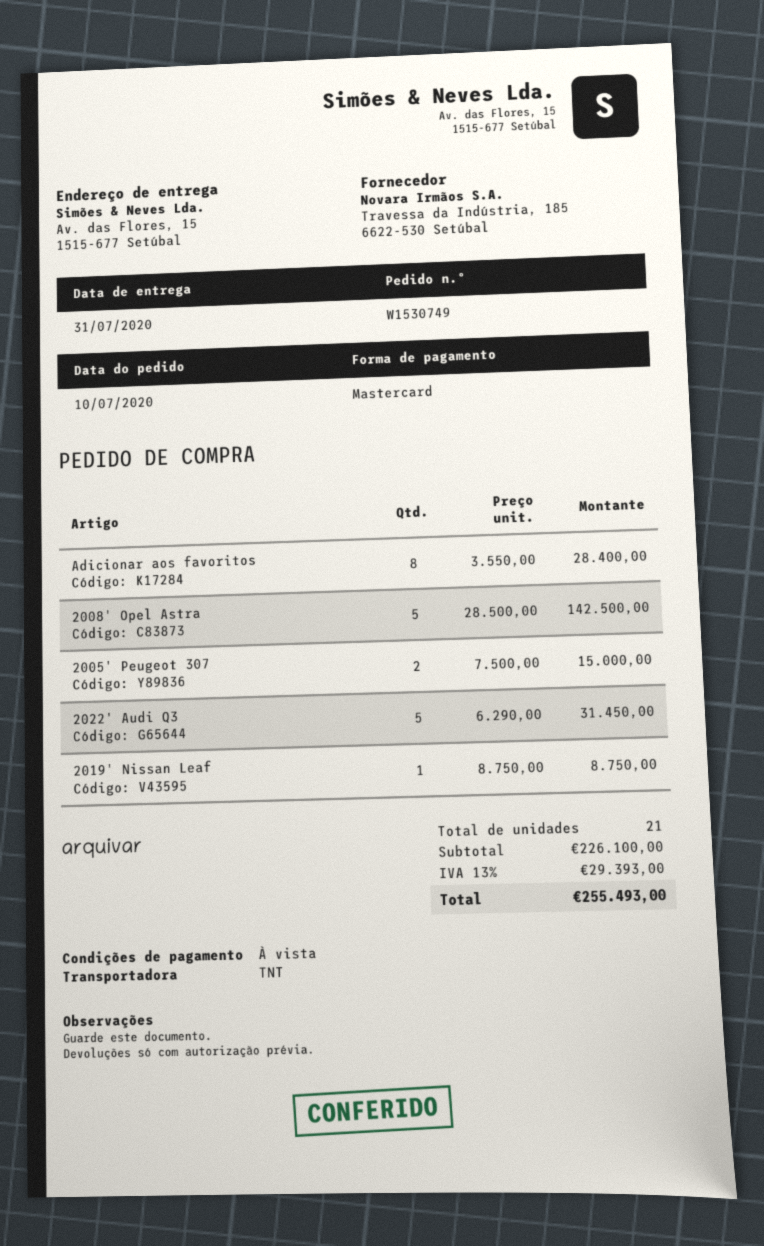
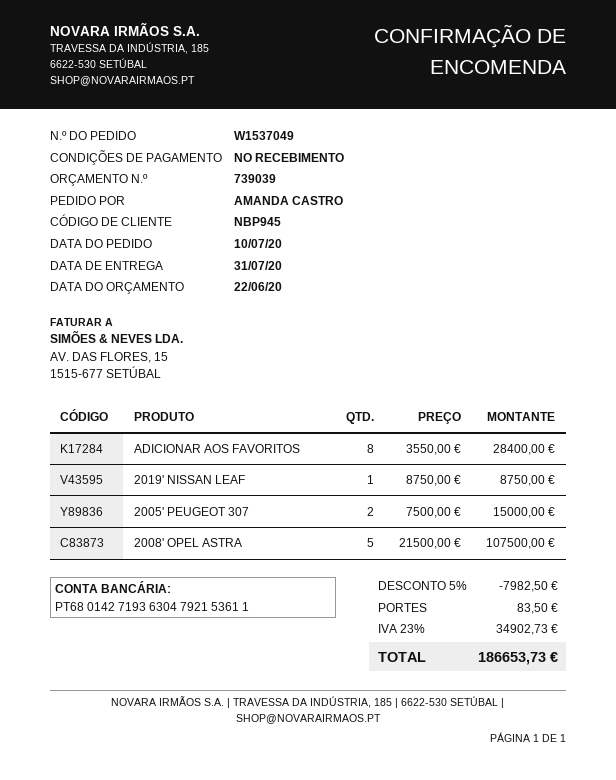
order number: W1530749 -> W1537049
2008' Opel Astra: 5 x 28500.00 = 142500.00 -> 5 x 21500.00 = 107500.00
2022' Audi Q3: 5 x 6290.00 = 31450.00 -> none
discount: none -> 5% = 7982.50
shipping: none -> 83.50
tax: 13% = 29393.00 -> 23% = 34902.73
total: 255493.00 -> 186653.73

